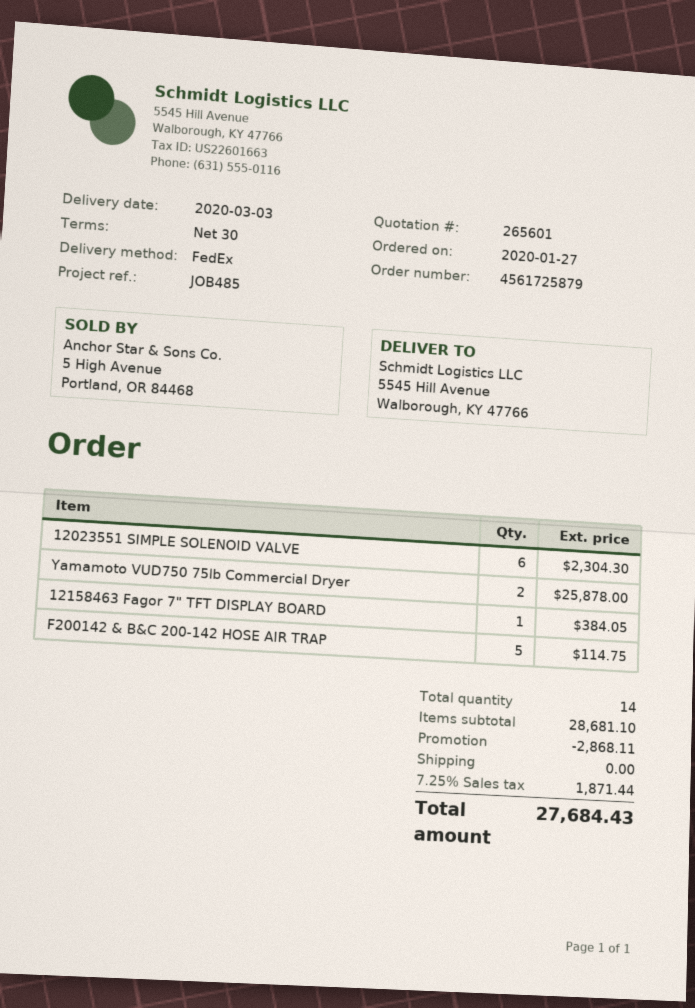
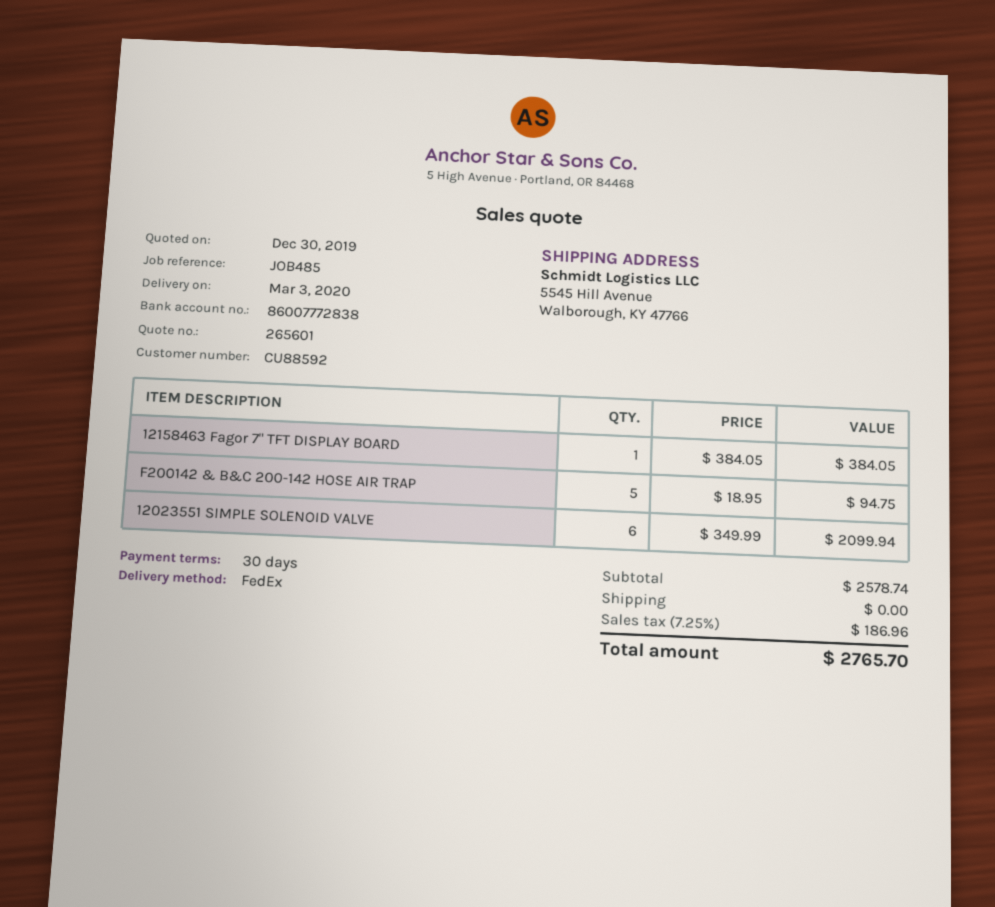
12023551 SIMPLE SOLENOID VALVE: 6 for 2304.30 -> 6 for 2099.94
Yamamoto VUD750 75lb Commercial Dryer: 2 for 25878.00 -> none
F200142 & B&C 200-142 HOSE AIR TRAP: 5 for 114.75 -> 5 for 94.75
subtotal: 28681.10 -> 2578.74
discount: 2868.11 -> none
tax: 7.25% = 1871.44 -> 7.25% = 186.96
total: 27684.43 -> 2765.70

